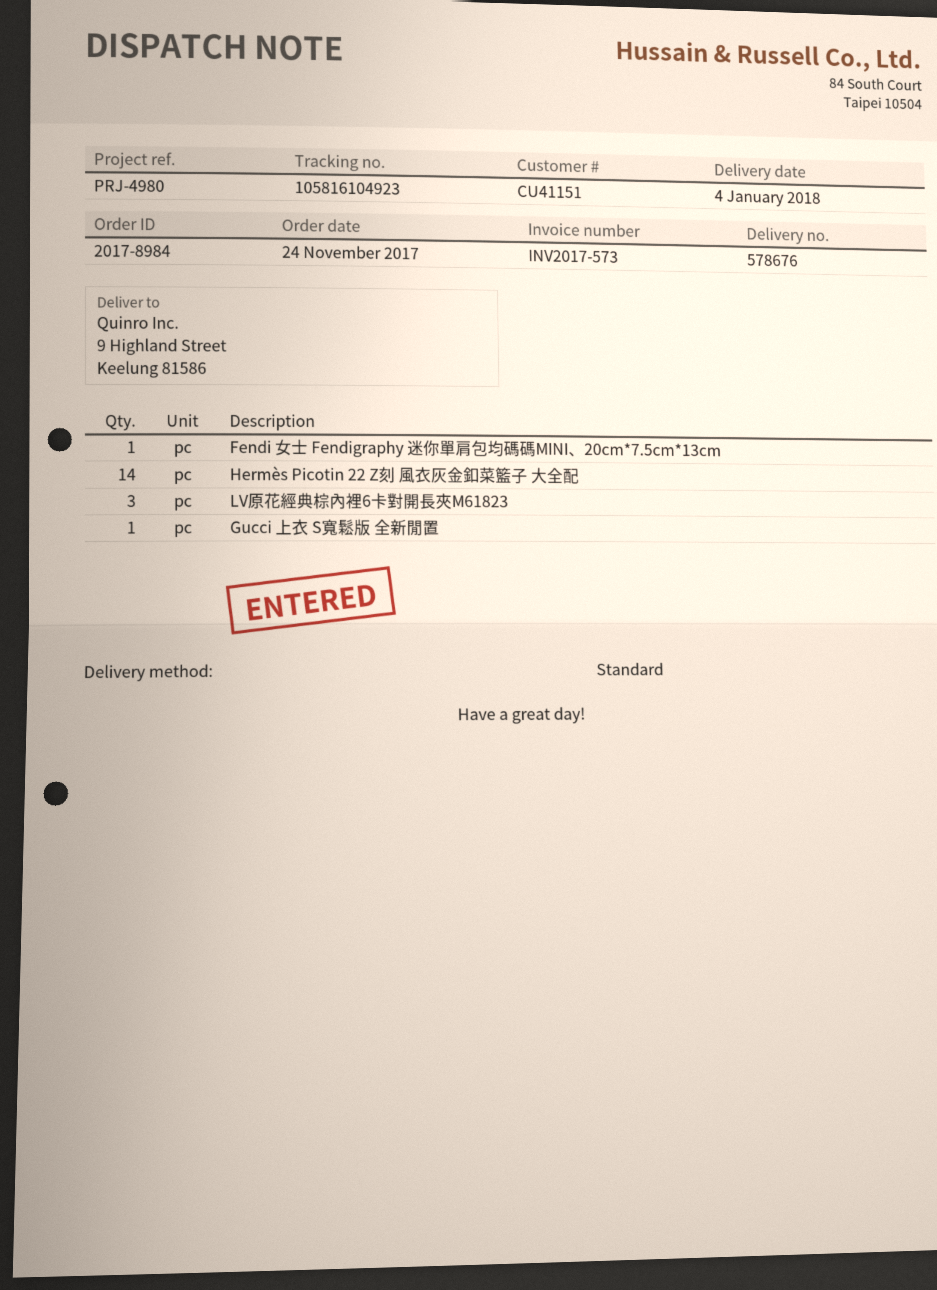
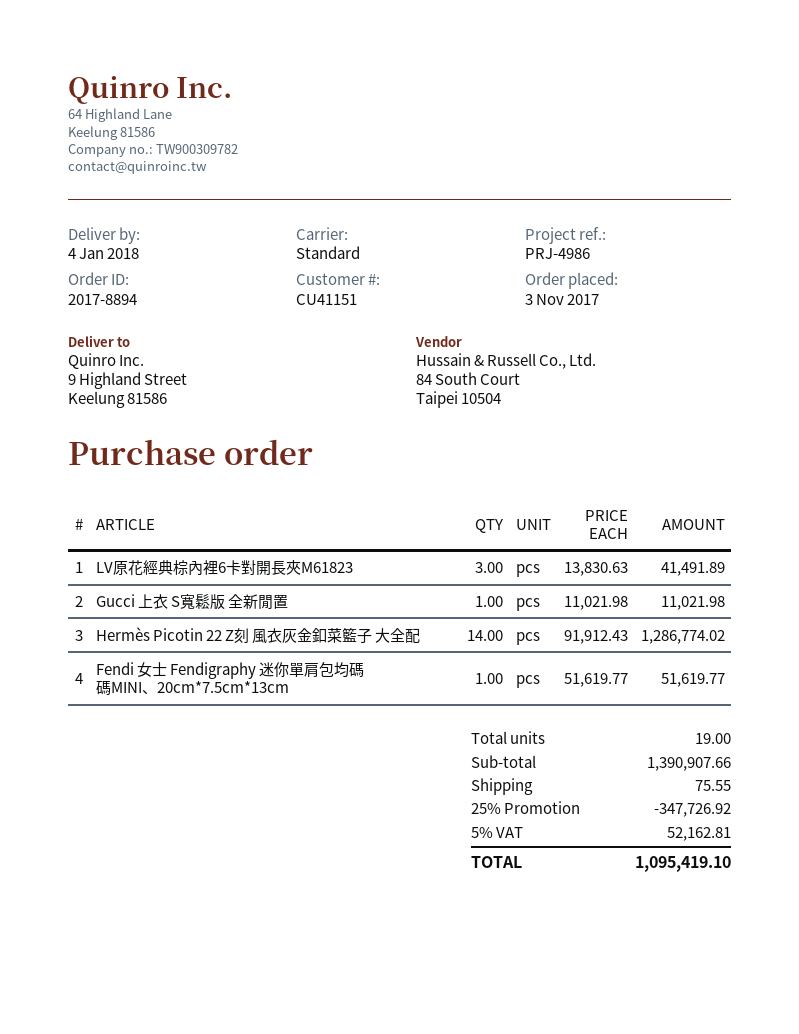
order number: 2017-8984 -> 2017-8894
order date: 2017-11-24 -> 2017-11-03
reference: PRJ-4980 -> PRJ-4986

